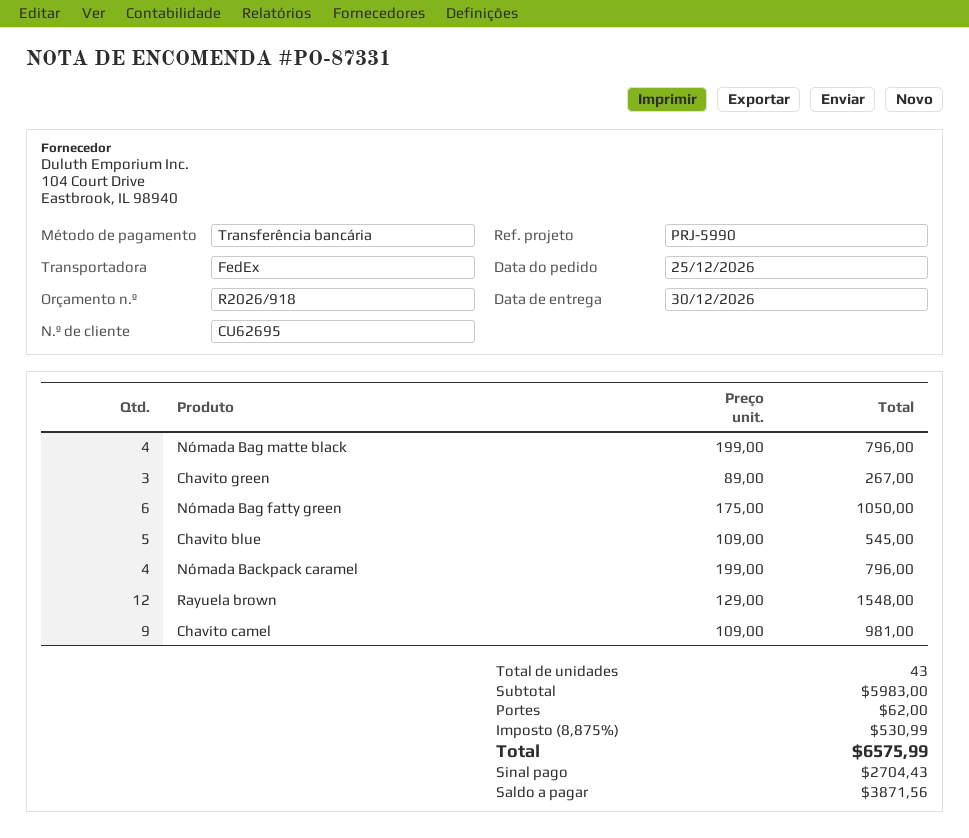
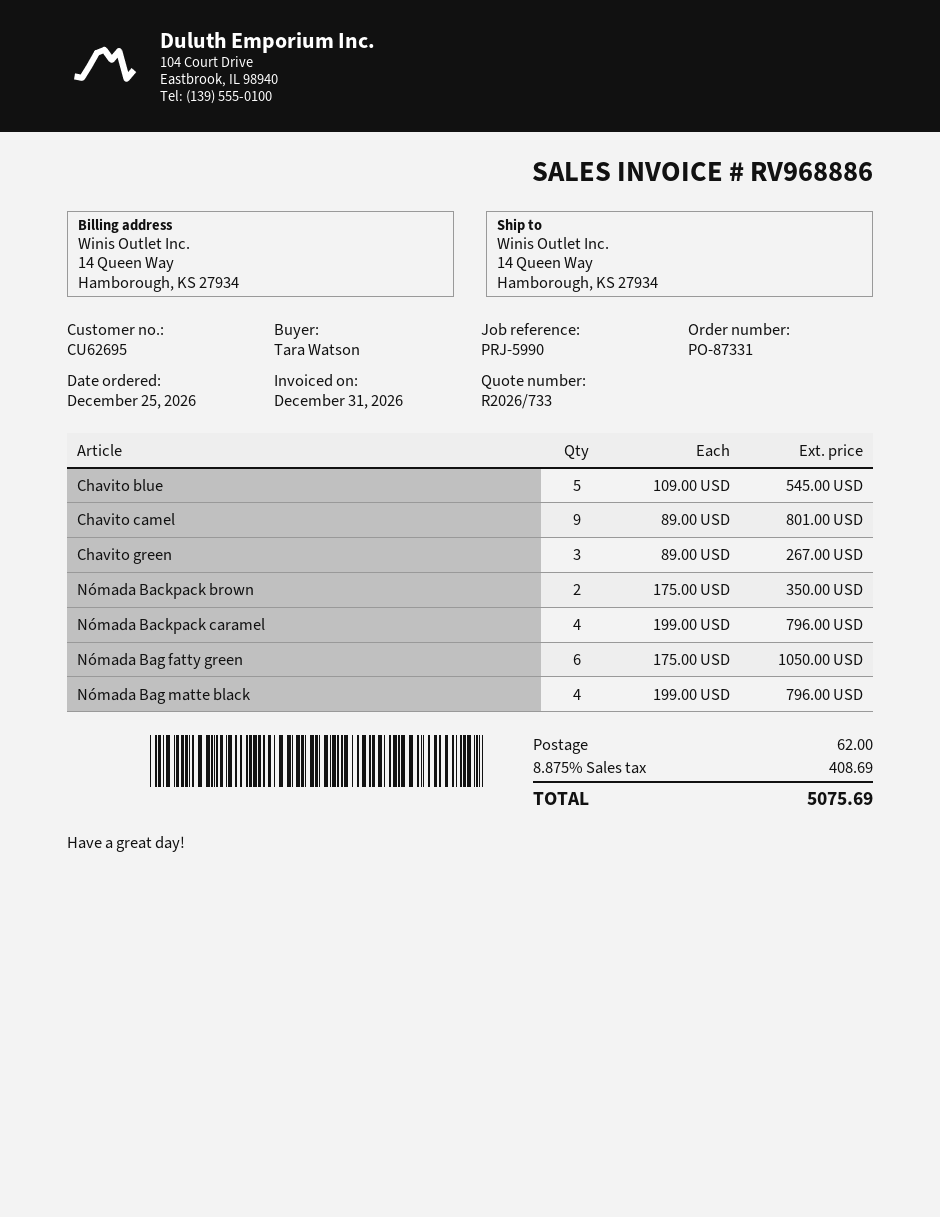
quote number: R2026/918 -> R2026/733
Rayuela brown: 12 x 129.00 = 1548.00 -> none
Chavito camel: 9 x 109.00 = 981.00 -> 9 x 89.00 = 801.00
Nómada Backpack brown: none -> 2 x 175.00 = 350.00
tax: 8.875% = 530.99 -> 8.875% = 408.69
total: 6575.99 -> 5075.69

